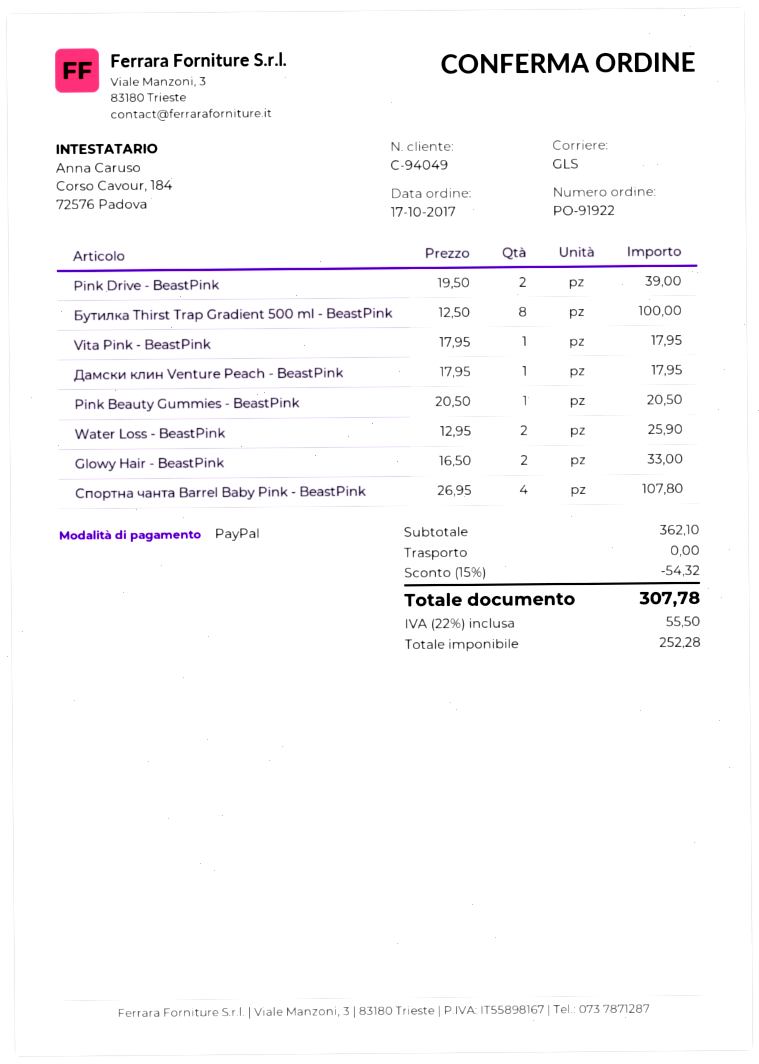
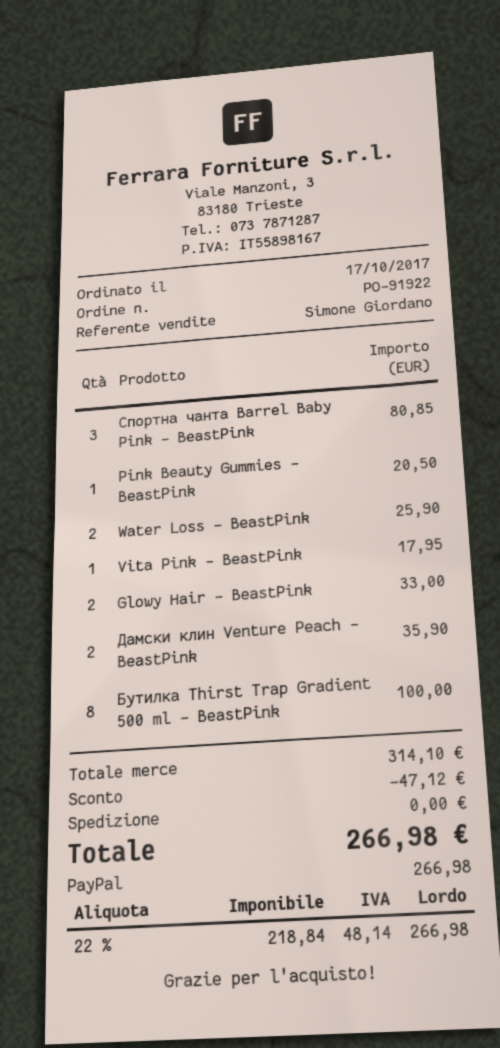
Pink Drive - BeastPink: 2 for 39.00 -> none
Дамски клин Venture Peach - BeastPink: 1 for 17.95 -> 2 for 35.90
Спортна чанта Barrel Baby Pink - BeastPink: 4 for 107.80 -> 3 for 80.85
subtotal: 362.10 -> 314.10
discount: 54.32 -> 47.12
net: 252.28 -> 218.84
tax: 22% = 55.50 -> 22% = 48.14
total: 307.78 -> 266.98

